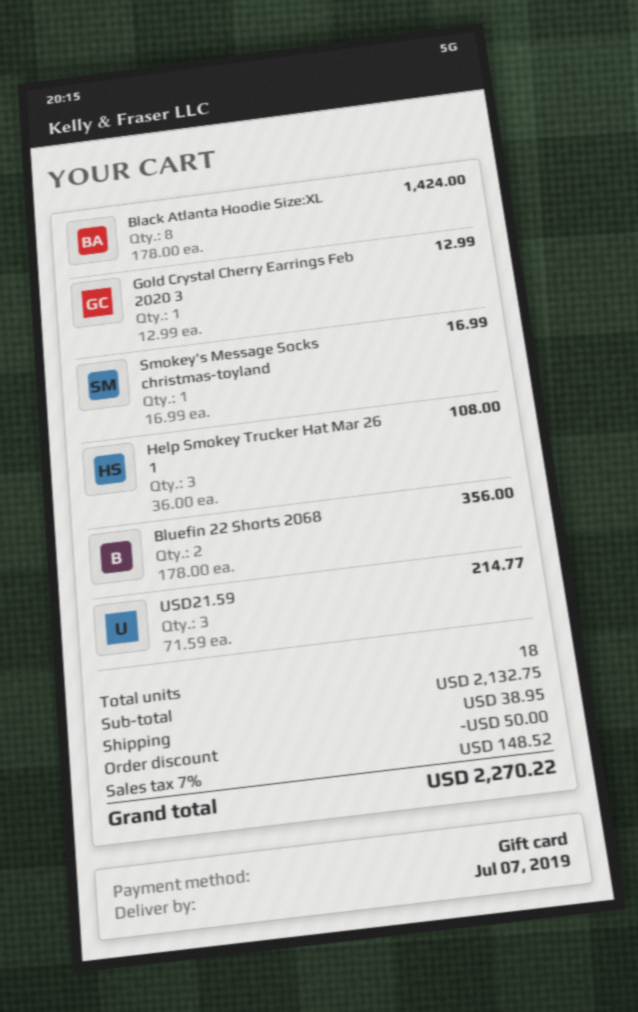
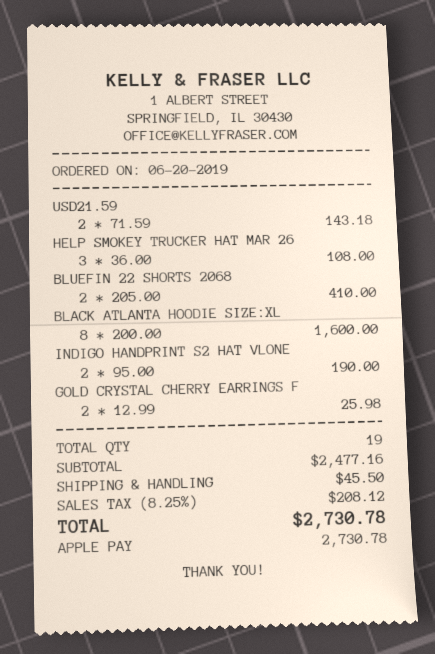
payment method: gift card -> Apple Pay
Black Atlanta Hoodie Size:XL: 8 x 178.00 = 1424.00 -> 8 x 200.00 = 1600.00
Gold Crystal Cherry Earrings Feb 2020 3: 1 x 12.99 = 12.99 -> 2 x 12.99 = 25.98
Smokey's Message Socks christmas-toyland: 1 x 16.99 = 16.99 -> none
Bluefin 22 Shorts 2068: 2 x 178.00 = 356.00 -> 2 x 205.00 = 410.00
USD21.59: 3 x 71.59 = 214.77 -> 2 x 71.59 = 143.18
INDIGO HANDPRINT S2 HAT VLONE: none -> 2 x 95.00 = 190.00
total quantity: 18 -> 19
subtotal: 2132.75 -> 2477.16
discount: 50.00 -> none
shipping: 38.95 -> 45.50
tax: 7% = 148.52 -> 8.25% = 208.12
total: 2270.22 -> 2730.78

